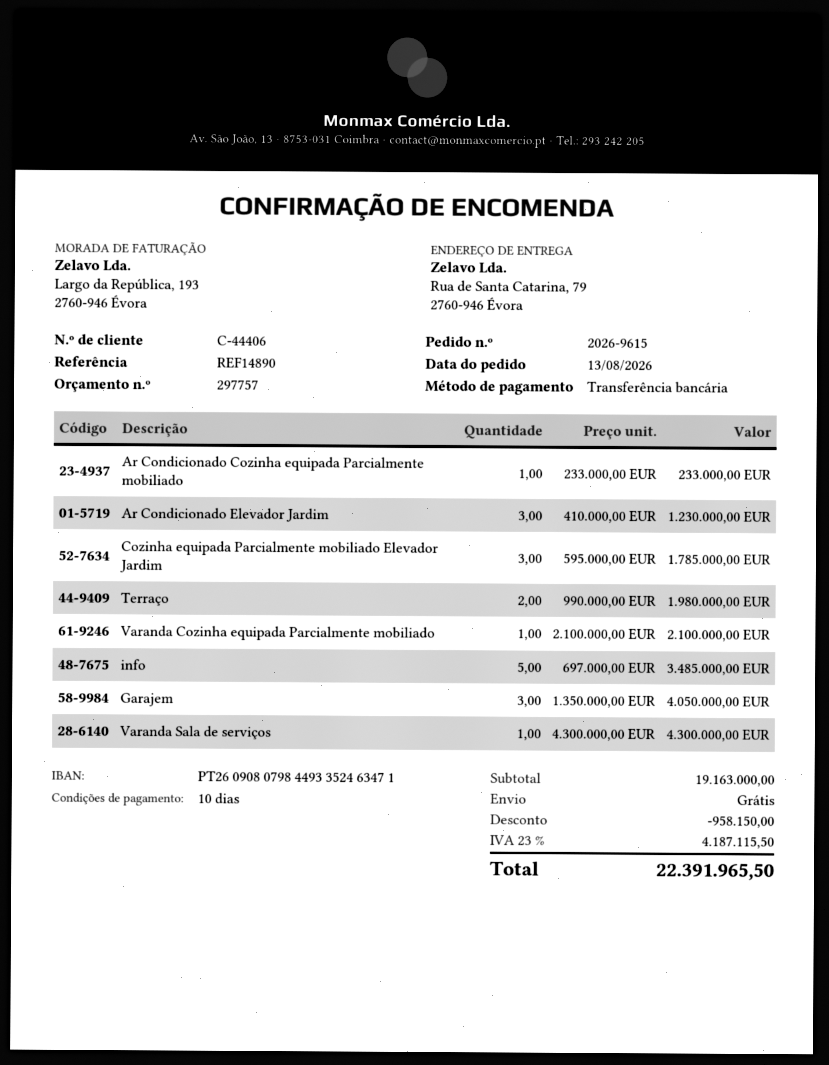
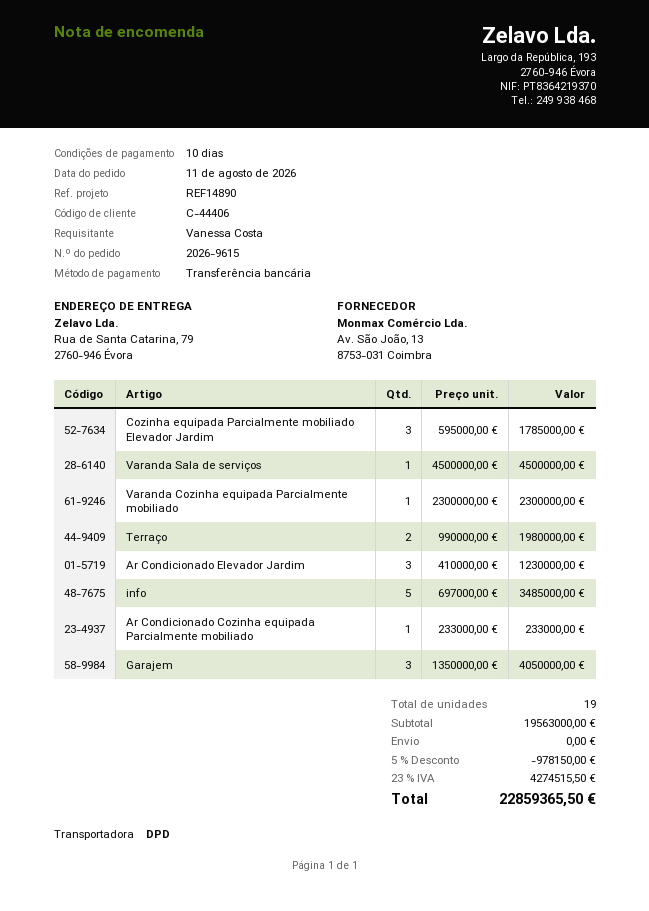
order date: 2026-08-13 -> 2026-08-11
Varanda Cozinha equipada Parcialmente mobiliado: 1 x 2100000.00 = 2100000.00 -> 1 x 2300000.00 = 2300000.00
Varanda Sala de serviços: 1 x 4300000.00 = 4300000.00 -> 1 x 4500000.00 = 4500000.00
subtotal: 19163000.00 -> 19563000.00
discount: 958150.00 -> 978150.00
tax: 23% = 4187115.50 -> 23% = 4274515.50
total: 22391965.50 -> 22859365.50

